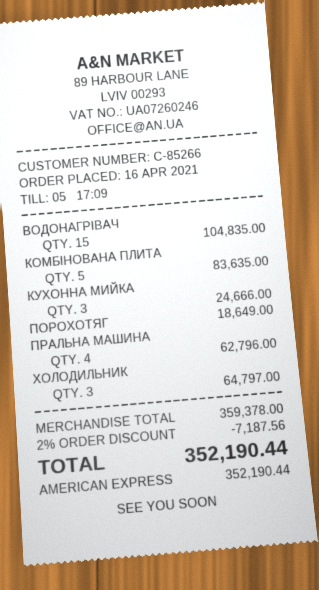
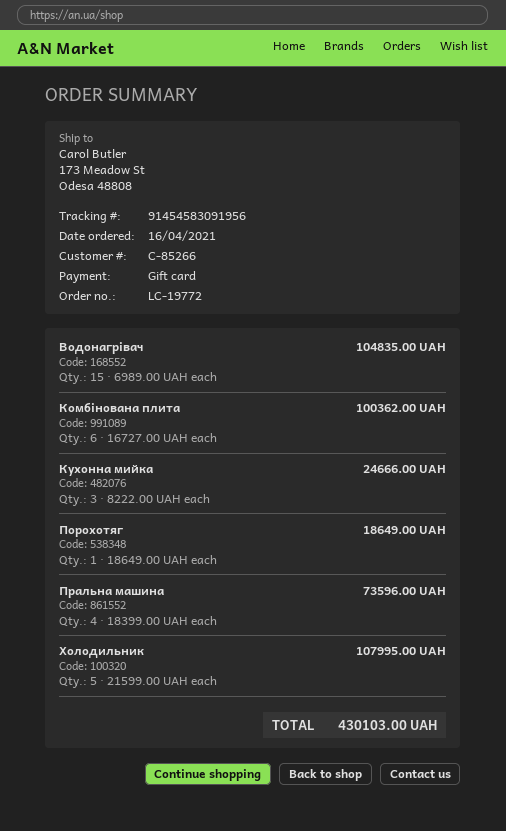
payment method: American Express -> gift card
КОМБІНОВАНА ПЛИТА: 5 for 83635.00 -> 6 for 100362.00
ПРАЛЬНА МАШИНА: 4 for 62796.00 -> 4 for 73596.00
ХОЛОДИЛЬНИК: 3 for 64797.00 -> 5 for 107995.00
discount: 2% = 7187.56 -> none
total: 352190.44 -> 430103.00

